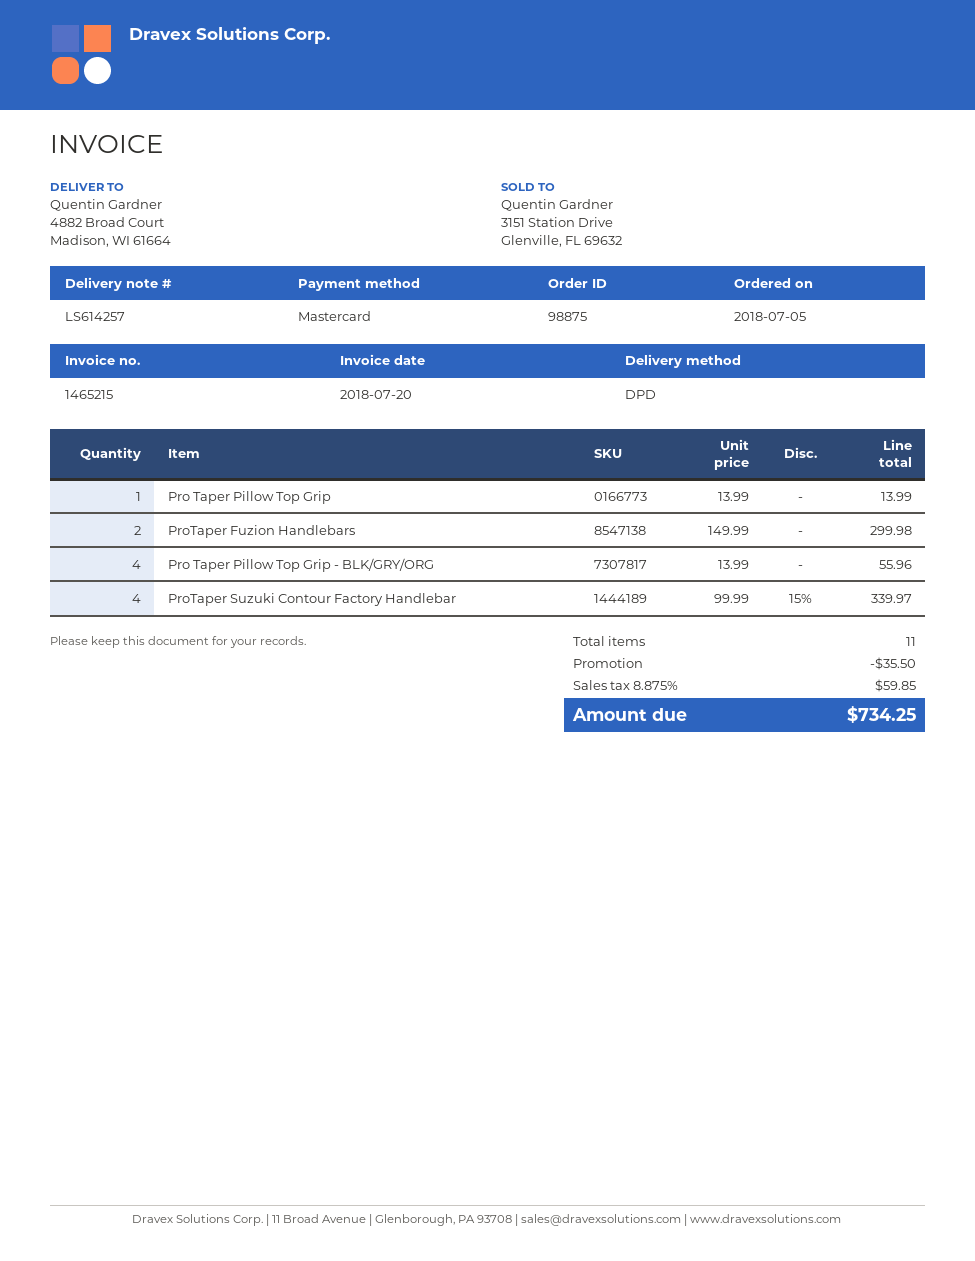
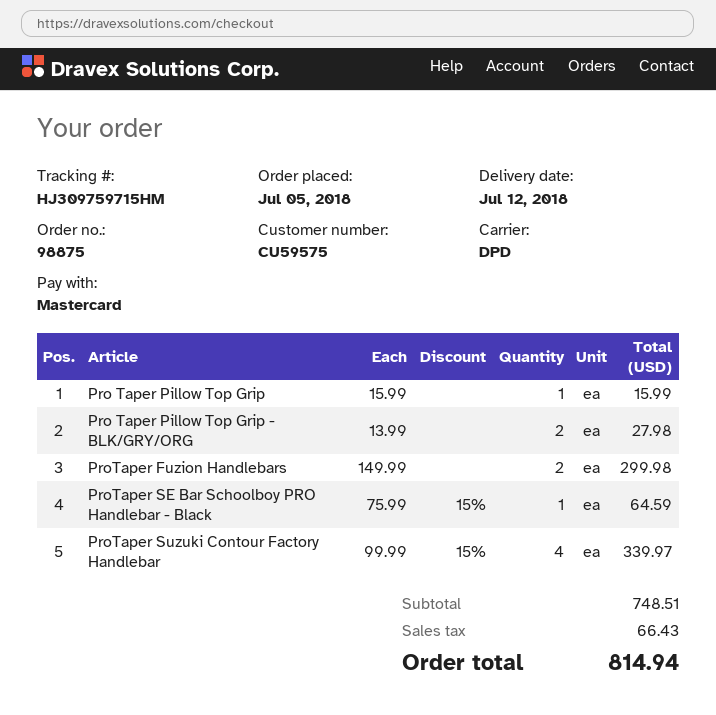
Pro Taper Pillow Top Grip: 1 x 13.99 = 13.99 -> 1 x 15.99 = 15.99
Pro Taper Pillow Top Grip - BLK/GRY/ORG: 4 x 13.99 = 55.96 -> 2 x 13.99 = 27.98
ProTaper SE Bar Schoolboy PRO Handlebar - Black: none -> 1 x 75.99 - 15% = 64.59
discount: 35.50 -> none
tax: 59.85 -> 66.43
total: 734.25 -> 814.94

